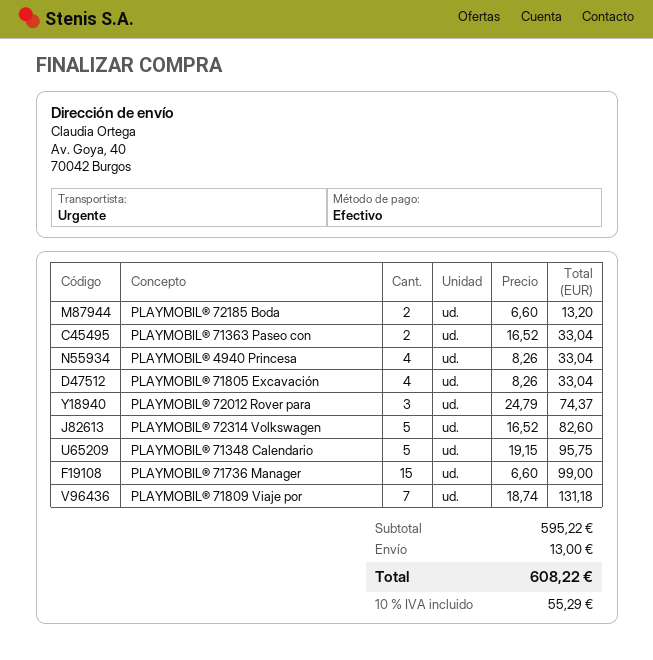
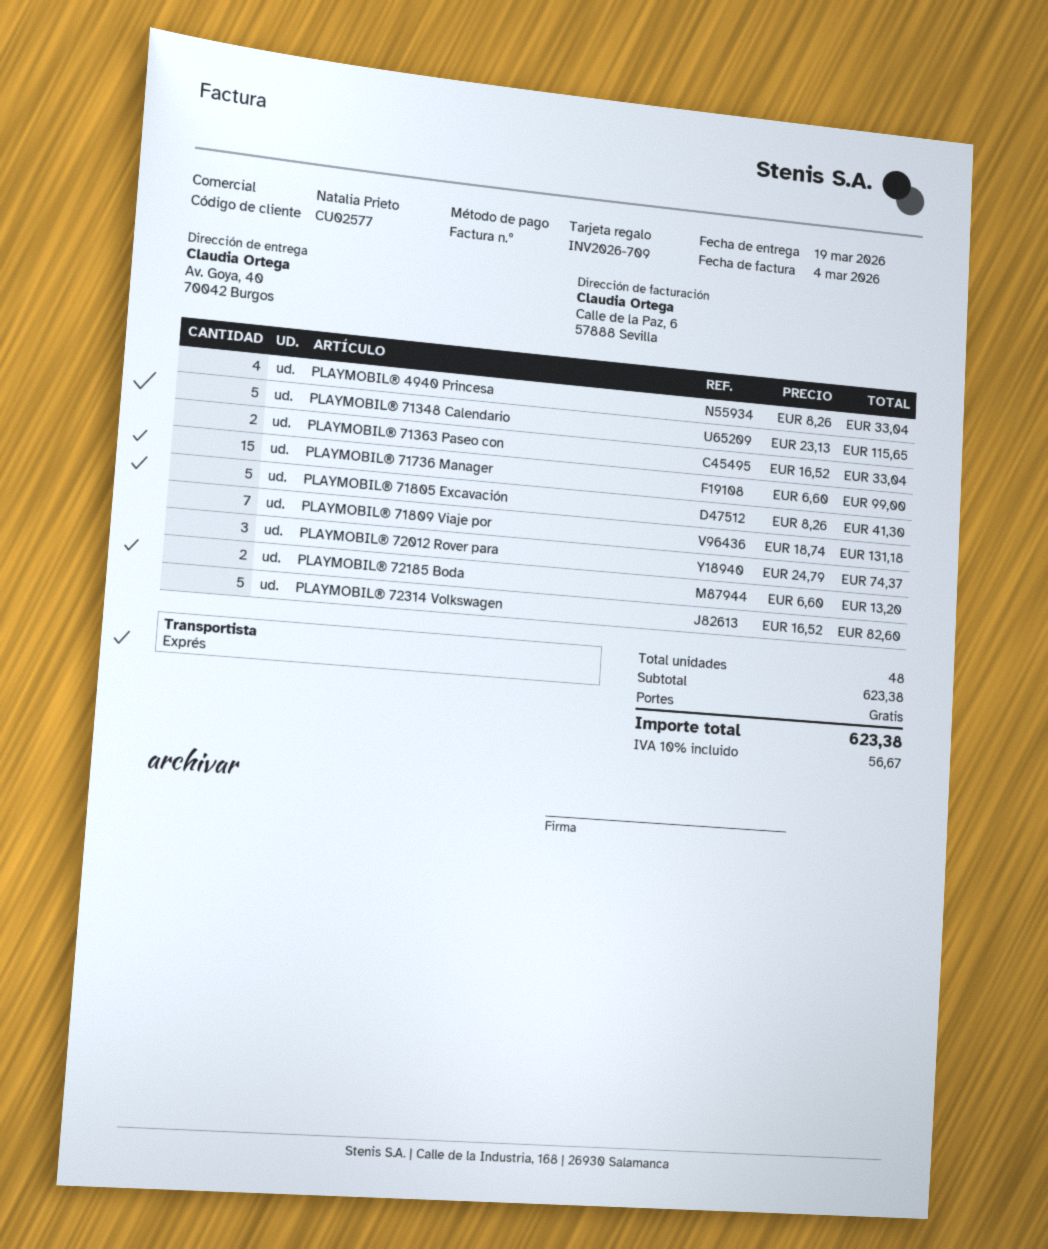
payment method: cash -> gift card
PLAYMOBIL® 71805 Excavación: 4 x 8.26 = 33.04 -> 5 x 8.26 = 41.30
PLAYMOBIL® 71348 Calendario: 5 x 19.15 = 95.75 -> 5 x 23.13 = 115.65
subtotal: 595.22 -> 623.38
shipping: 13.00 -> 0.00
tax: 10% = 55.29 -> 10% = 56.67
total: 608.22 -> 623.38

